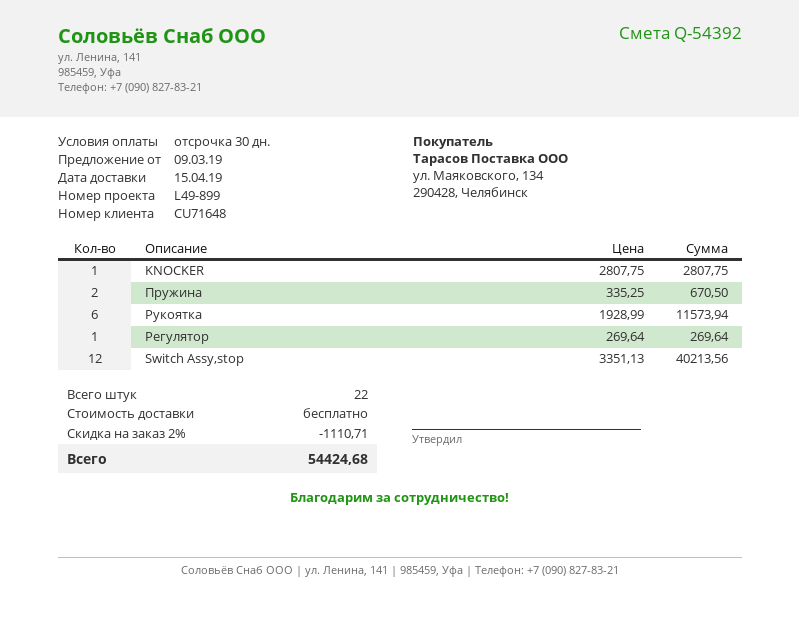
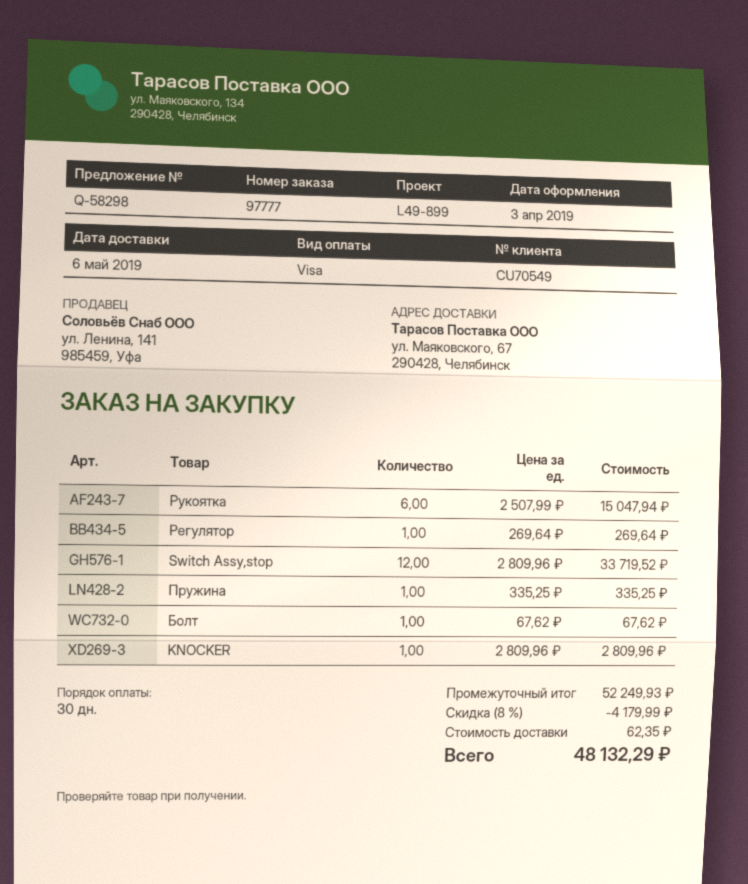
quote number: Q-54392 -> Q-58298
delivery date: 2019-04-15 -> 2019-05-06
customer number: CU71648 -> CU70549
KNOCKER: 1 x 2807.75 = 2807.75 -> 1 x 2809.96 = 2809.96
Пружина: 2 x 335.25 = 670.50 -> 1 x 335.25 = 335.25
Рукоятка: 6 x 1928.99 = 11573.94 -> 6 x 2507.99 = 15047.94
Switch Assy,stop: 12 x 3351.13 = 40213.56 -> 12 x 2809.96 = 33719.52
Болт: none -> 1 x 67.62 = 67.62
discount: 2% = 1110.71 -> 8% = 4179.99
shipping: 0.00 -> 62.35
total: 54424.68 -> 48132.29

